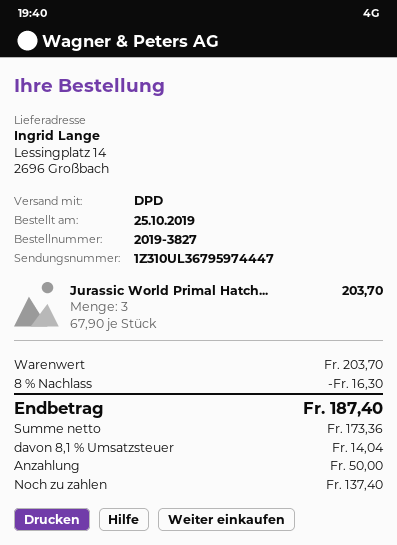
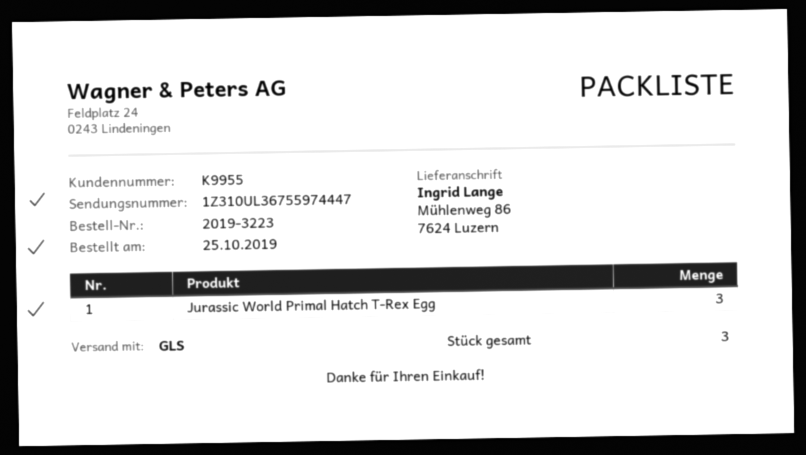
order number: 2019-3827 -> 2019-3223
shipping method: DPD -> GLS
tracking number: 1Z310UL36795974447 -> 1Z310UL36755974447
ship to: Lessingplatz 14, 2696 Großbach -> Mühlenweg 86, 7624 Luzern

